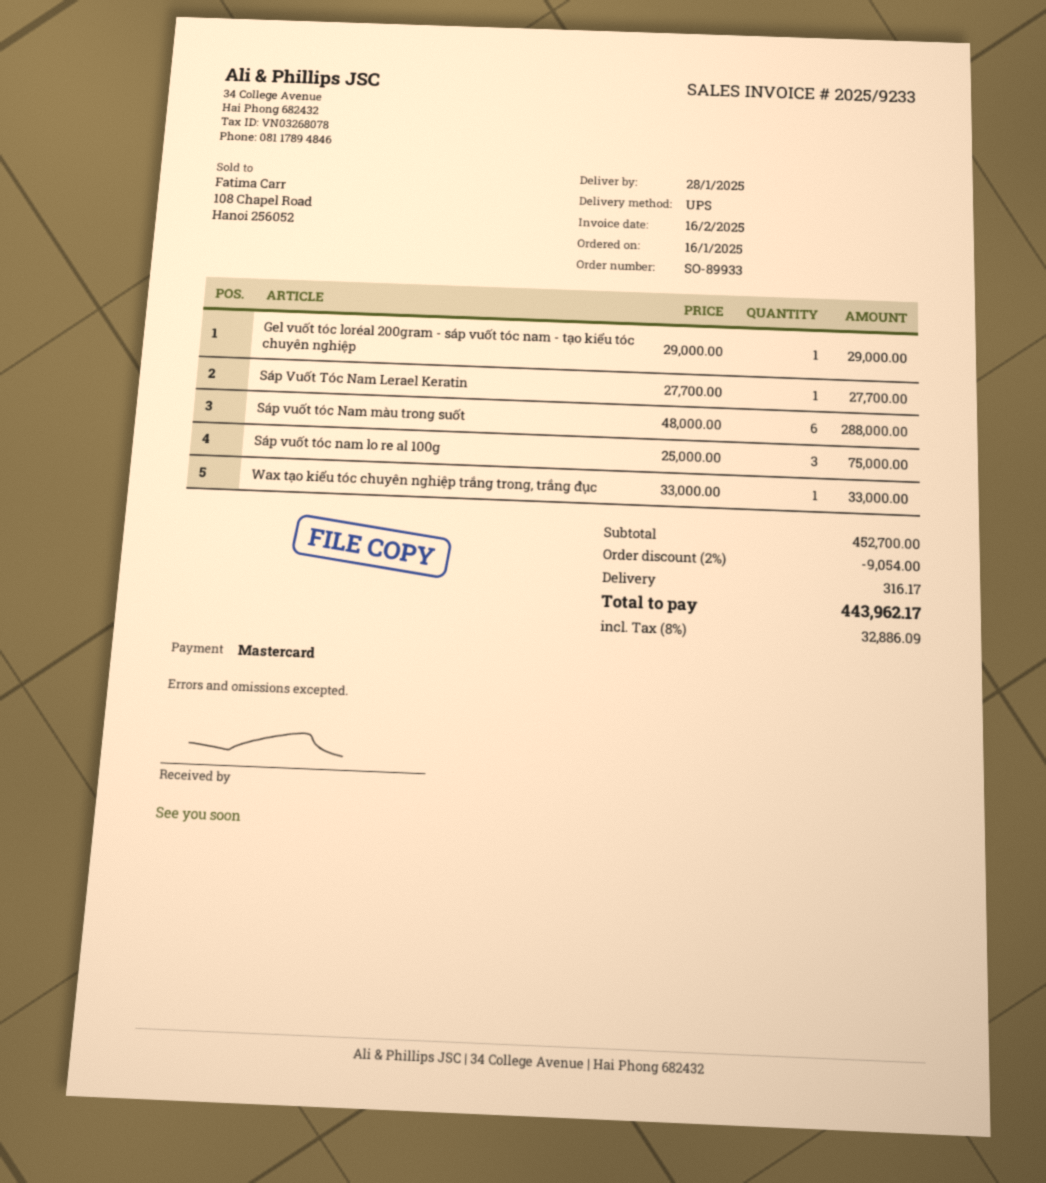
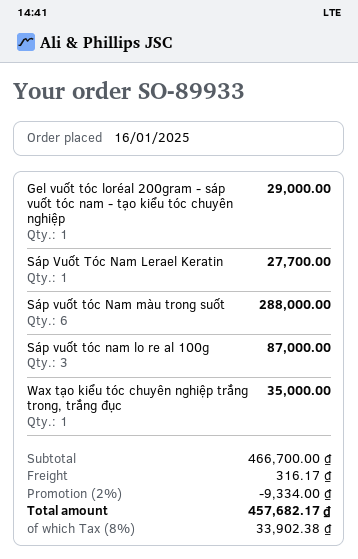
Sáp vuốt tóc nam lo re al 100g: 3 for 75000.00 -> 3 for 87000.00
Wax tạo kiểu tóc chuyên nghiệp trắng trong, trắng đục: 1 for 33000.00 -> 1 for 35000.00
subtotal: 452700.00 -> 466700.00
discount: 2% = 9054.00 -> 2% = 9334.00
tax: 8% = 32886.09 -> 8% = 33902.38
total: 443962.17 -> 457682.17

